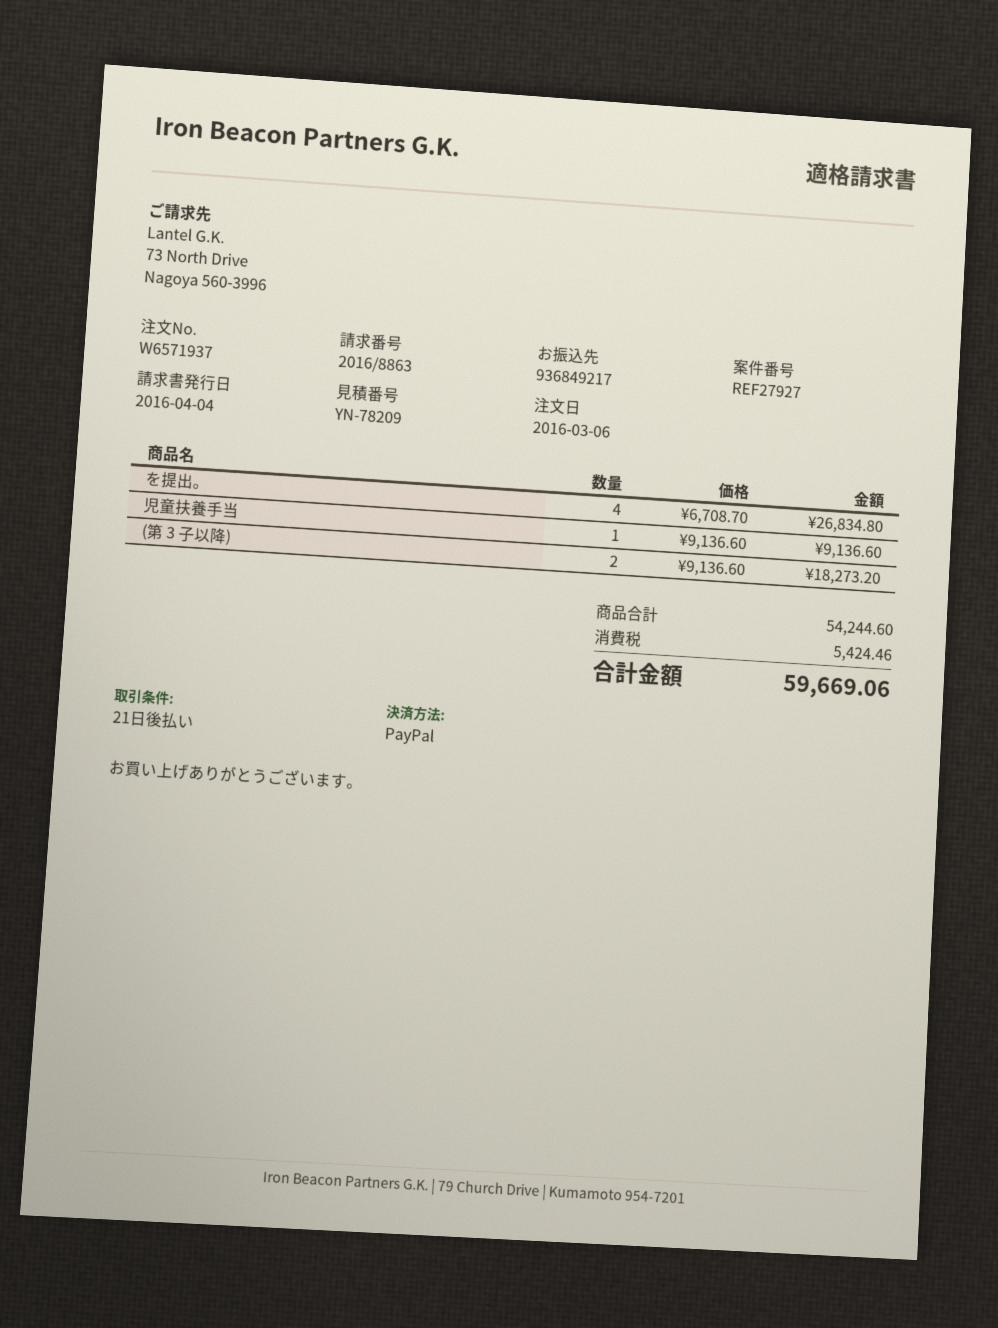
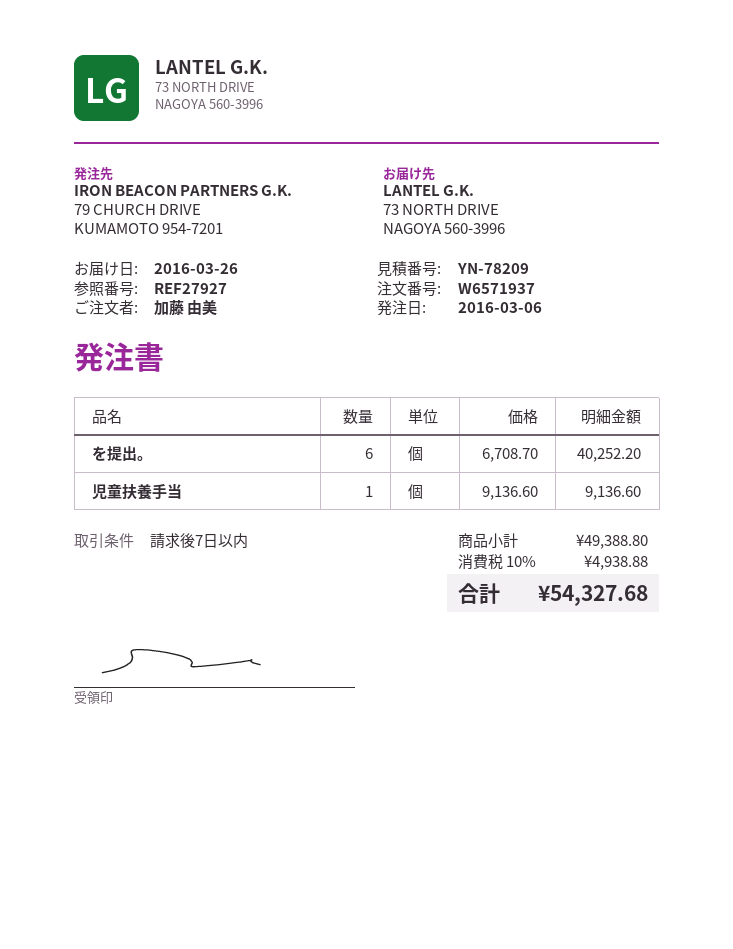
payment terms: 21 days -> 7 days
を提出。: 4 x 6708.70 = 26834.80 -> 6 x 6708.70 = 40252.20
(第 3 子以降): 2 x 9136.60 = 18273.20 -> none
subtotal: 54244.60 -> 49388.80
tax: 5424.46 -> 4938.88
total: 59669.06 -> 54327.68

